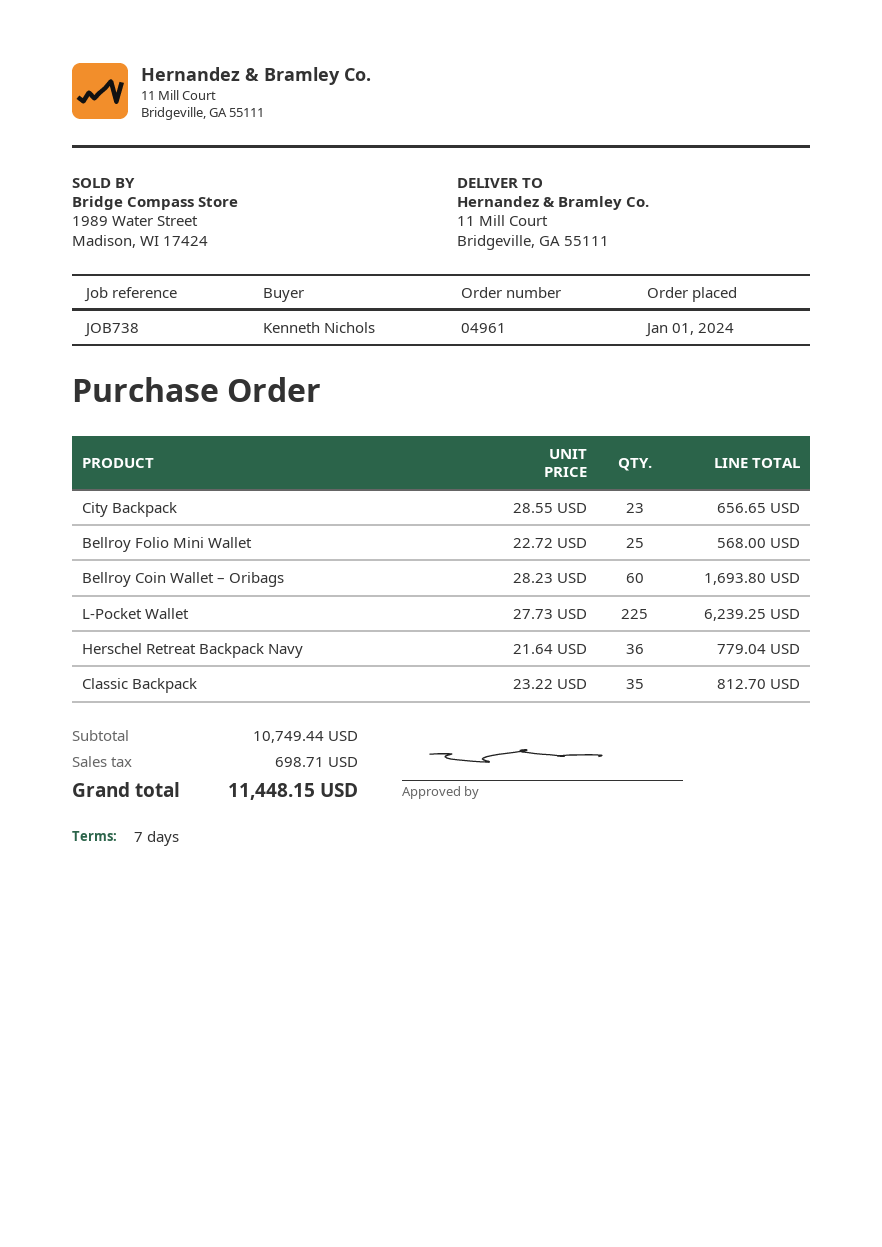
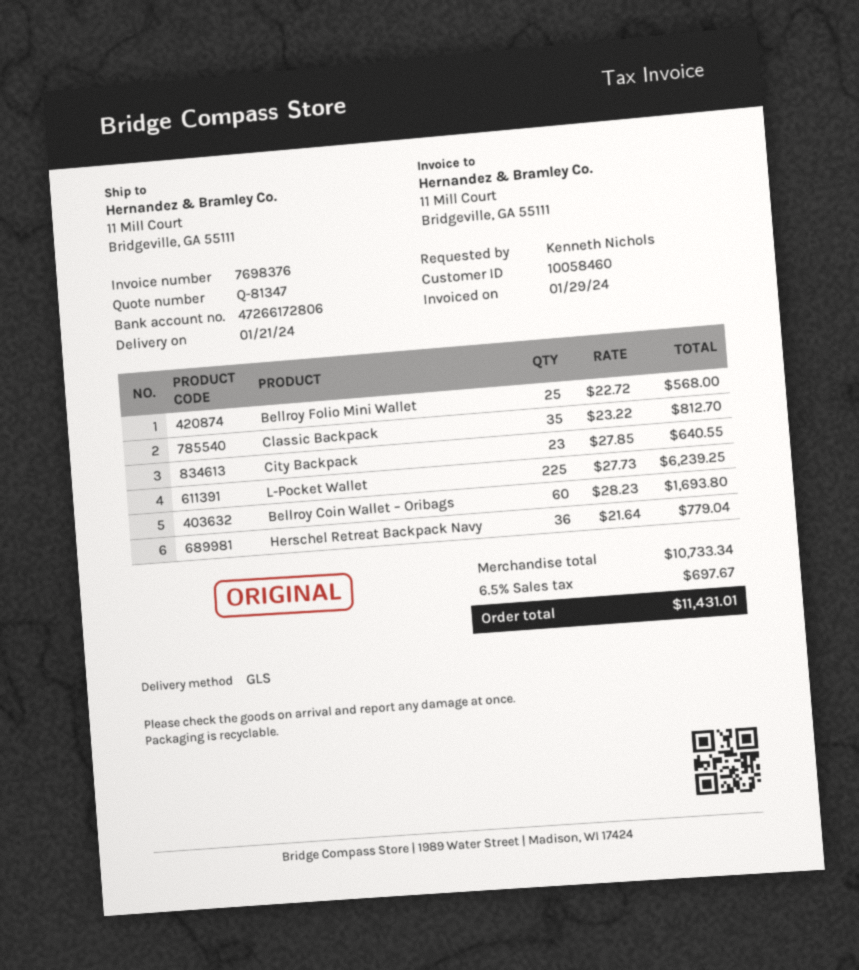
City Backpack: 23 x 28.55 = 656.65 -> 23 x 27.85 = 640.55
subtotal: 10749.44 -> 10733.34
tax: 698.71 -> 697.67
total: 11448.15 -> 11431.01

